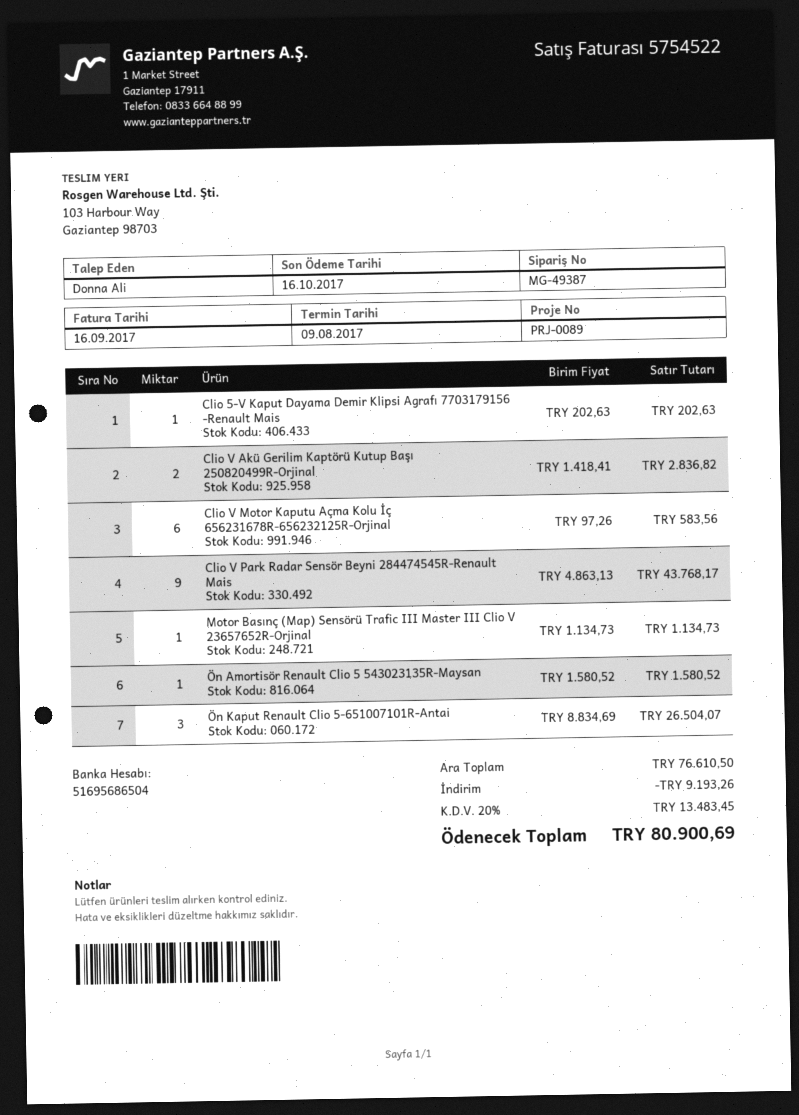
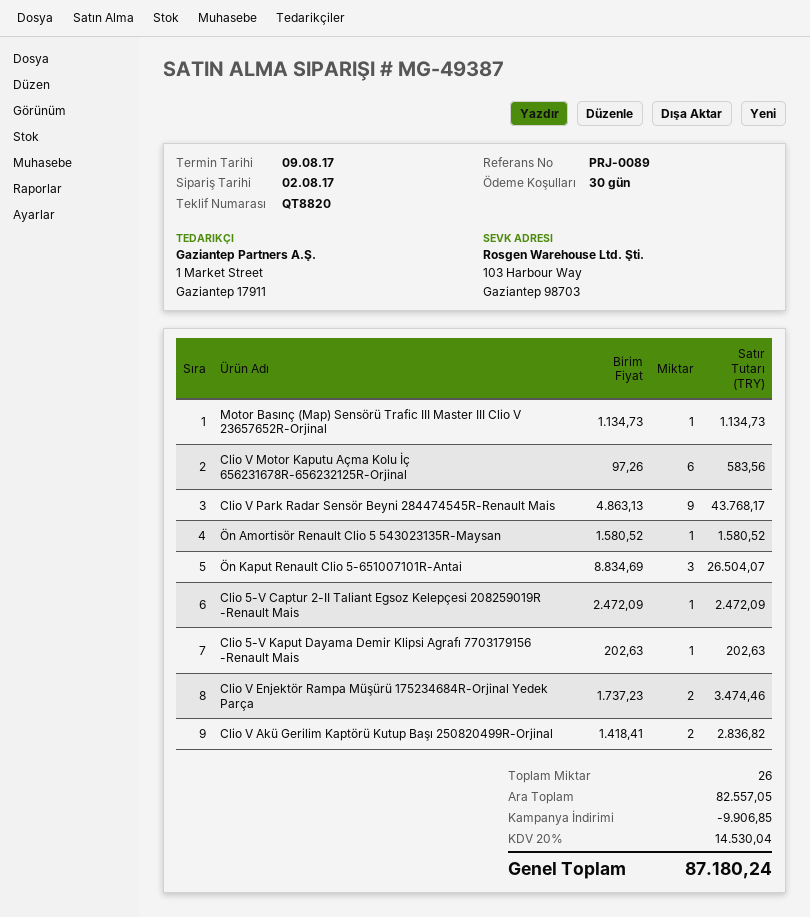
Clio 5-V Captur 2-II Taliant Egsoz Kelepçesi 208259019R -Renault Mais: none -> 1 x 2472.09 = 2472.09
Clio V Enjektör Rampa Müşürü 175234684R-Orjinal Yedek Parça: none -> 2 x 1737.23 = 3474.46
subtotal: 76610.50 -> 82557.05
discount: 9193.26 -> 9906.85
tax: 20% = 13483.45 -> 20% = 14530.04
total: 80900.69 -> 87180.24

